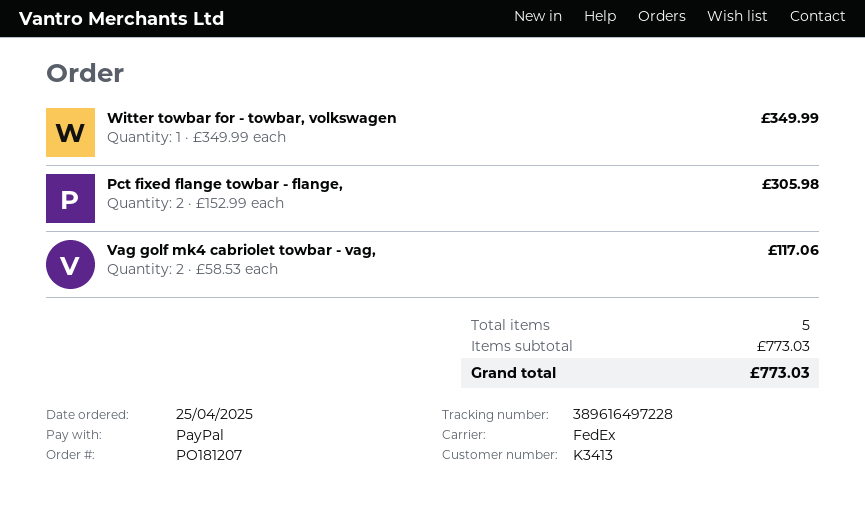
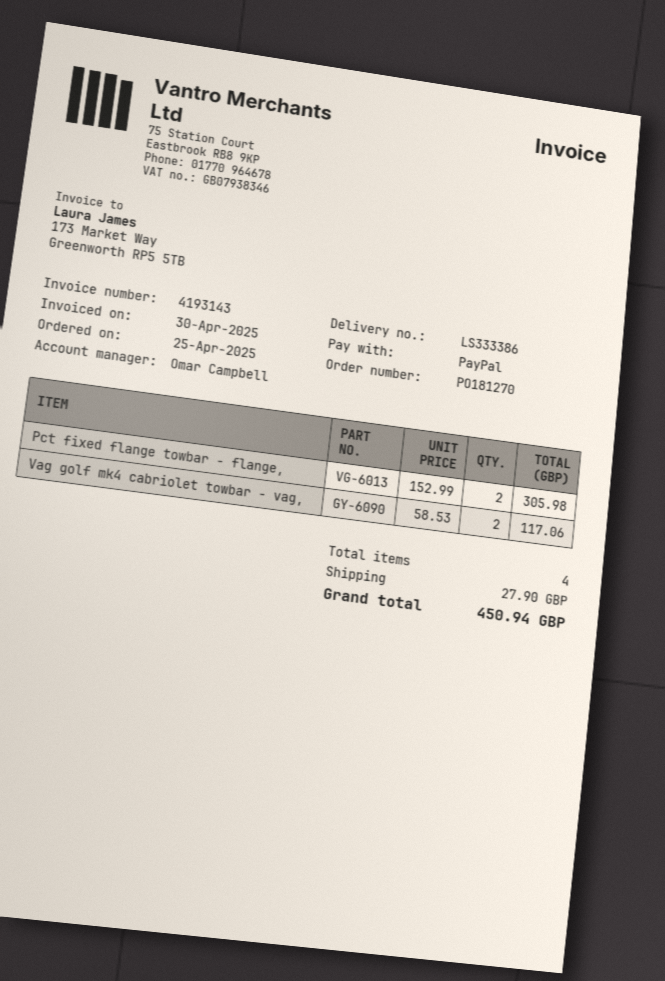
order number: PO181207 -> PO181270
Witter towbar for - towbar, volkswagen: 1 x 349.99 = 349.99 -> none
total quantity: 5 -> 4
shipping: none -> 27.90
total: 773.03 -> 450.94

